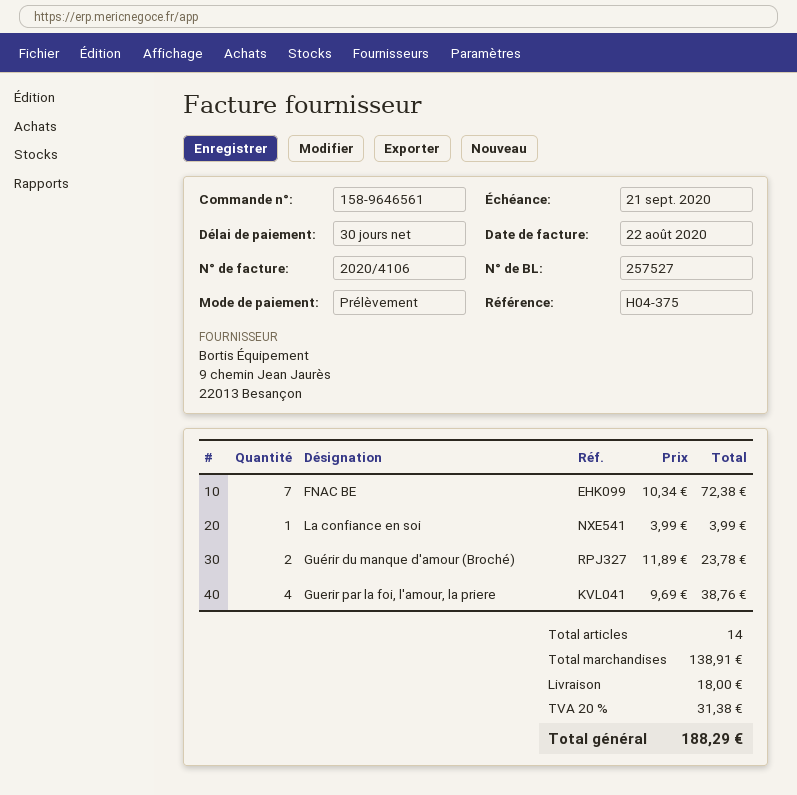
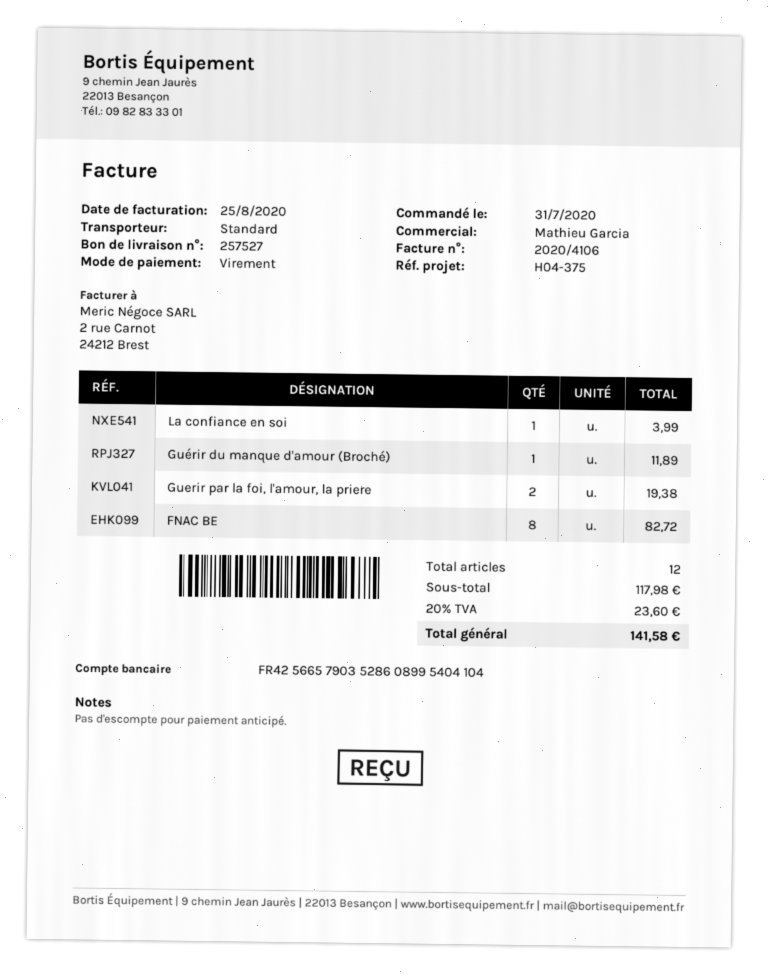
invoice date: 2020-08-22 -> 2020-08-25
payment method: direct debit -> bank transfer
FNAC BE: 7 for 72.38 -> 8 for 82.72
Guérir du manque d'amour (Broché): 2 for 23.78 -> 1 for 11.89
Guerir par la foi, l'amour, la priere: 4 for 38.76 -> 2 for 19.38
total quantity: 14 -> 12
subtotal: 138.91 -> 117.98
shipping: 18.00 -> none
tax: 20% = 31.38 -> 20% = 23.60
total: 188.29 -> 141.58

